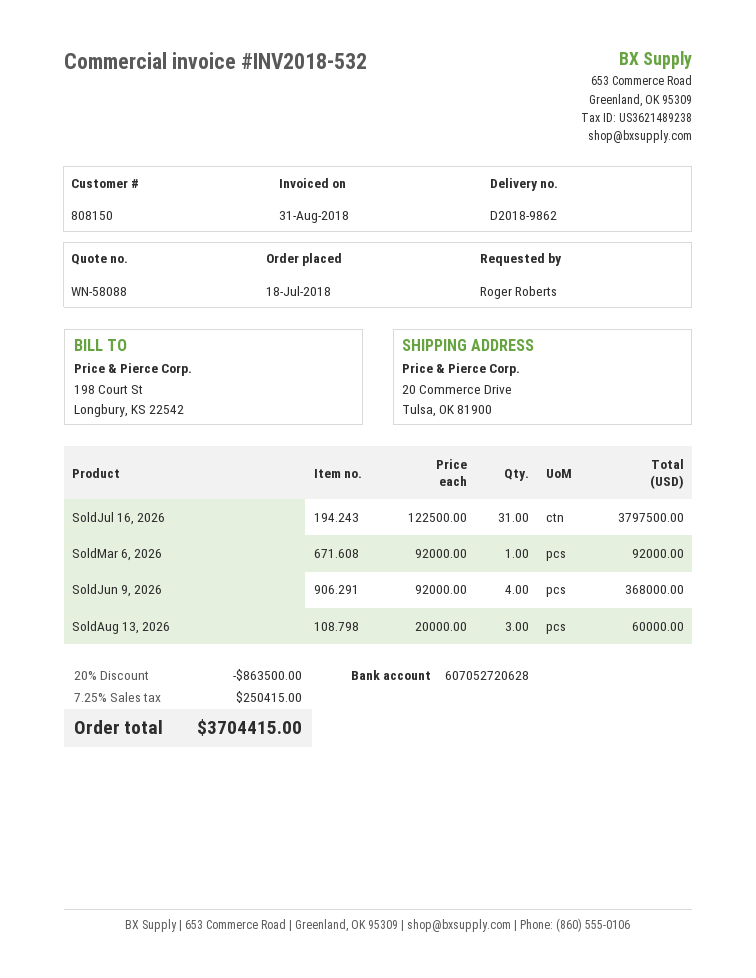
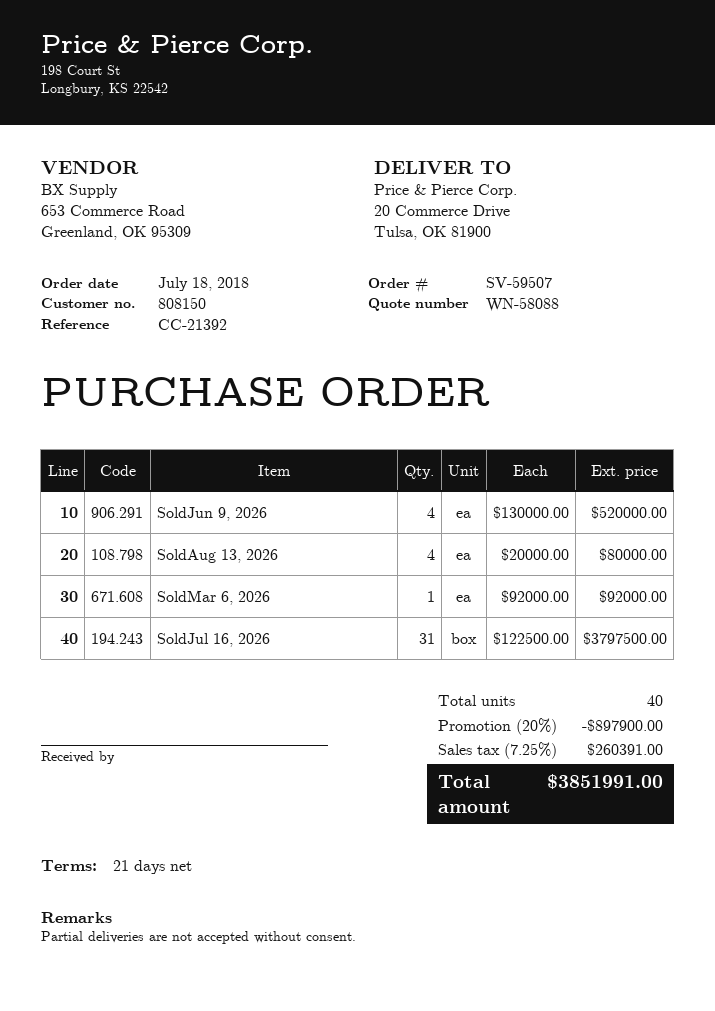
SoldJun 9, 2026: 4 x 92000.00 = 368000.00 -> 4 x 130000.00 = 520000.00
SoldAug 13, 2026: 3 x 20000.00 = 60000.00 -> 4 x 20000.00 = 80000.00
discount: 20% = 863500.00 -> 20% = 897900.00
tax: 7.25% = 250415.00 -> 7.25% = 260391.00
total: 3704415.00 -> 3851991.00

